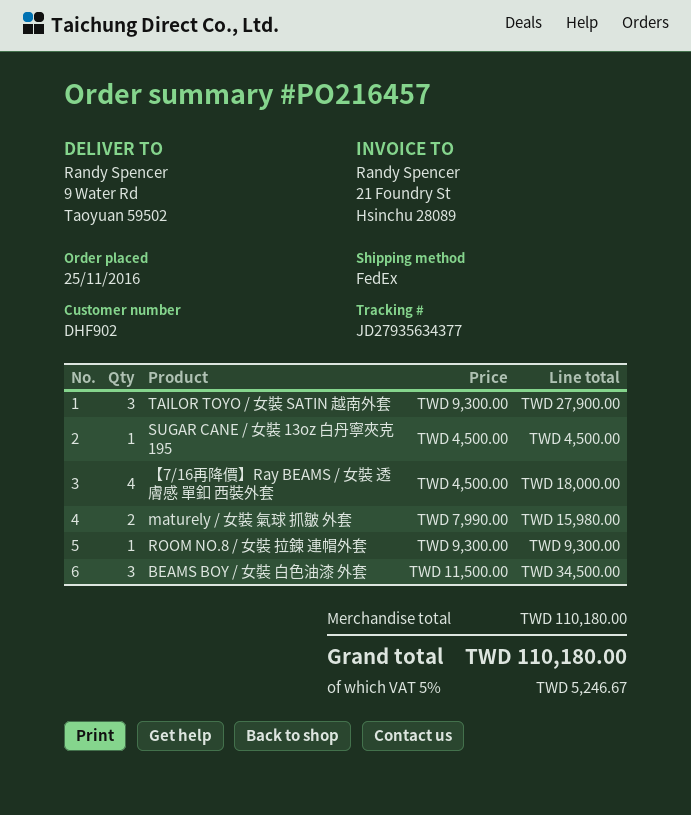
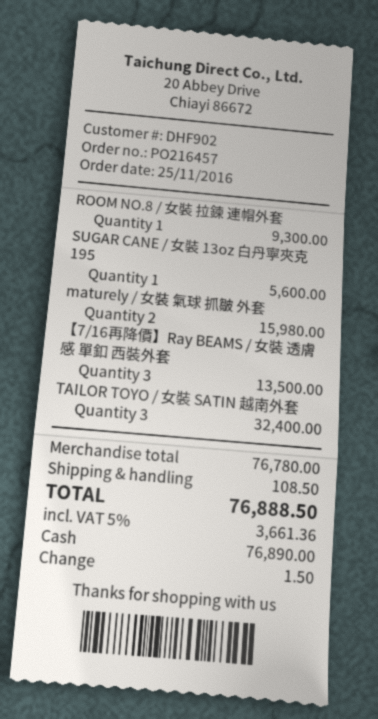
TAILOR TOYO / 女裝 SATIN 越南外套: 3 for 27900.00 -> 3 for 32400.00
SUGAR CANE / 女裝 13oz 白丹寧夾克 195: 1 for 4500.00 -> 1 for 5600.00
【7/16再降價】Ray BEAMS / 女裝 透膚感 單釦 西裝外套: 4 for 18000.00 -> 3 for 13500.00
BEAMS BOY / 女裝 白色油漆 外套: 3 for 34500.00 -> none
subtotal: 110180.00 -> 76780.00
shipping: none -> 108.50
tax: 5% = 5246.67 -> 5% = 3661.36
total: 110180.00 -> 76888.50

